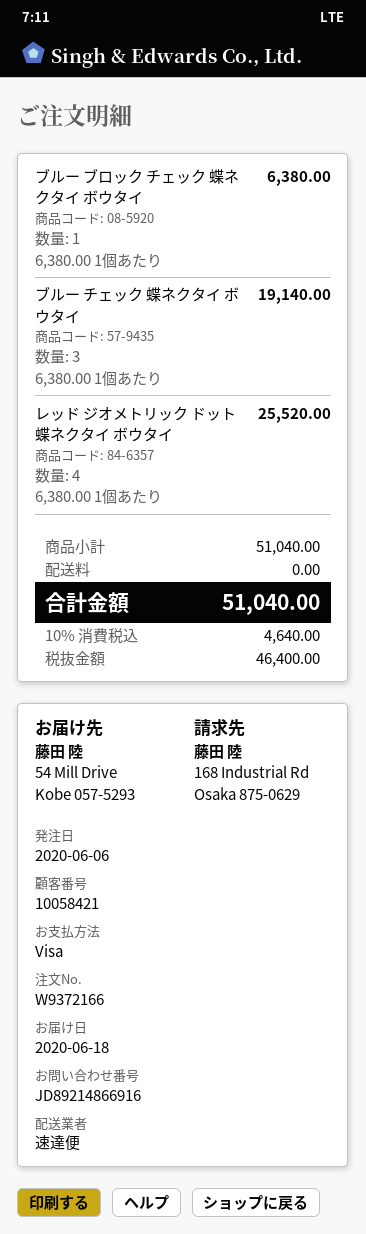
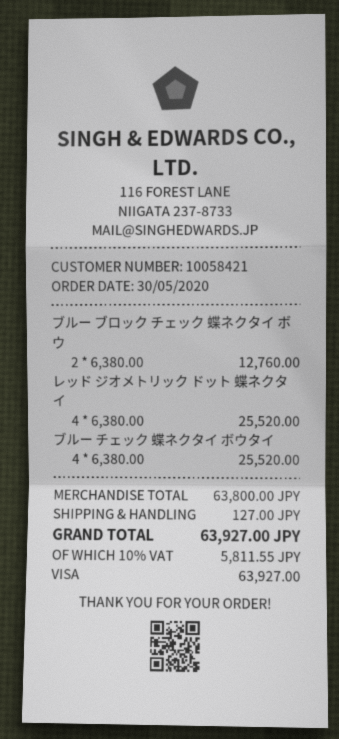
order date: 2020-06-06 -> 2020-05-30
ブルー ブロック チェック 蝶ネクタイ ボウタイ: 1 x 6380.00 = 6380.00 -> 2 x 6380.00 = 12760.00
ブルー チェック 蝶ネクタイ ボウタイ: 3 x 6380.00 = 19140.00 -> 4 x 6380.00 = 25520.00
subtotal: 51040.00 -> 63800.00
shipping: 0.00 -> 127.00
tax: 10% = 4640.00 -> 10% = 5811.55
total: 51040.00 -> 63927.00

